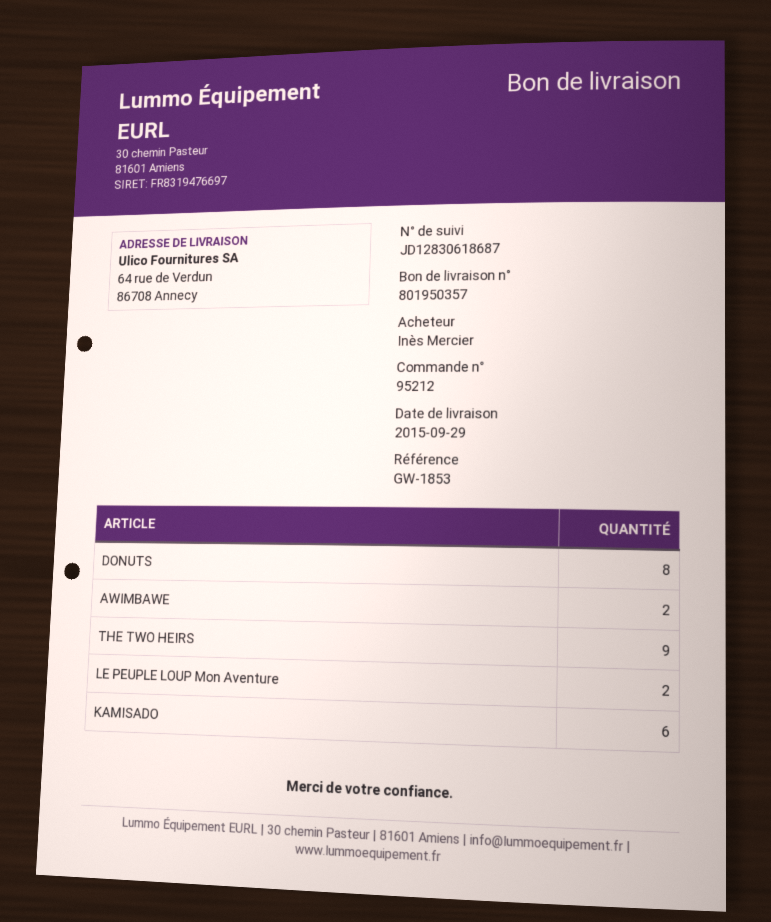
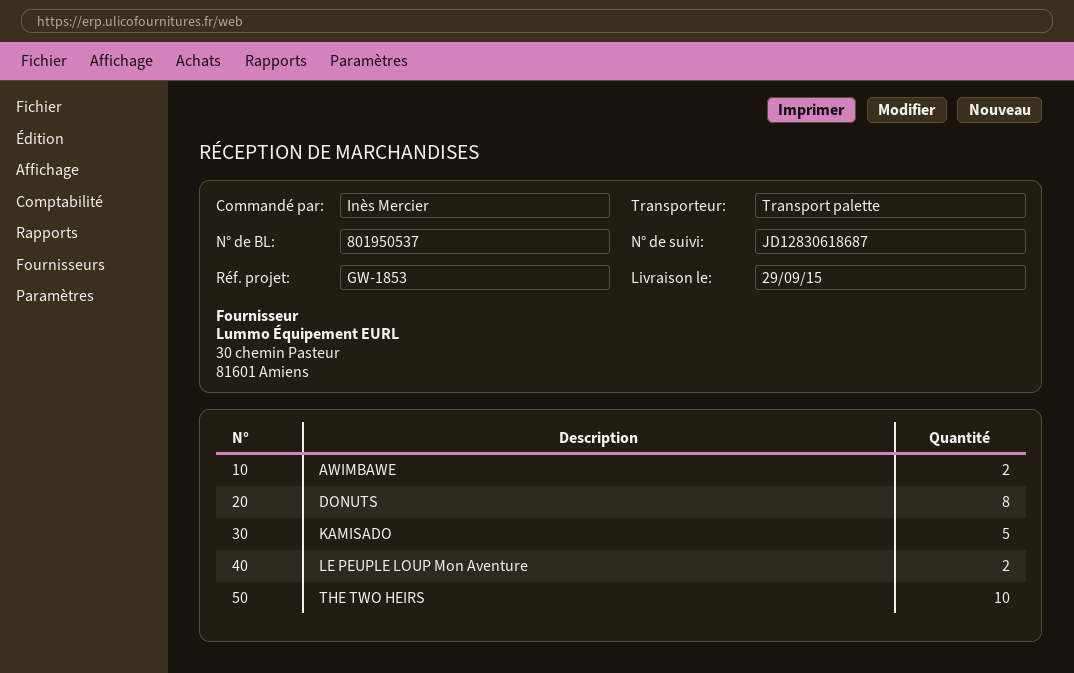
delivery note number: 801950357 -> 801950537
THE TWO HEIRS: 9 -> 10
KAMISADO: 6 -> 5

